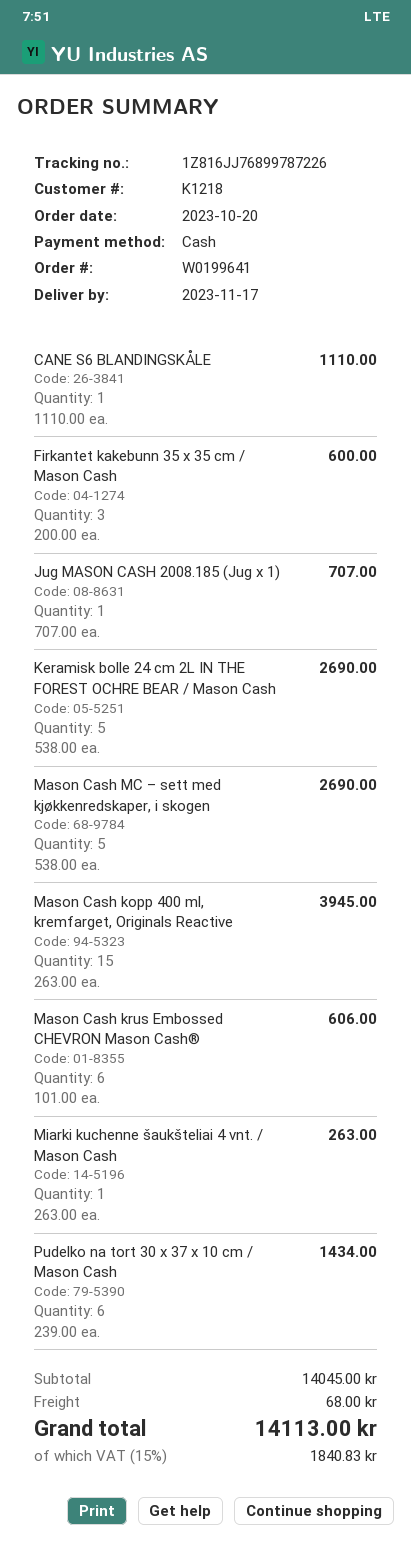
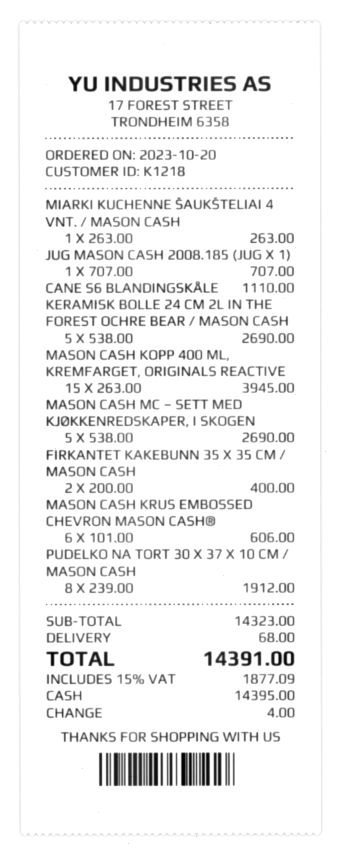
Firkantet kakebunn 35 x 35 cm / Mason Cash: 3 x 200.00 = 600.00 -> 2 x 200.00 = 400.00
Pudelko na tort 30 x 37 x 10 cm / Mason Cash: 6 x 239.00 = 1434.00 -> 8 x 239.00 = 1912.00
subtotal: 14045.00 -> 14323.00
tax: 15% = 1840.83 -> 15% = 1877.09
total: 14113.00 -> 14391.00

